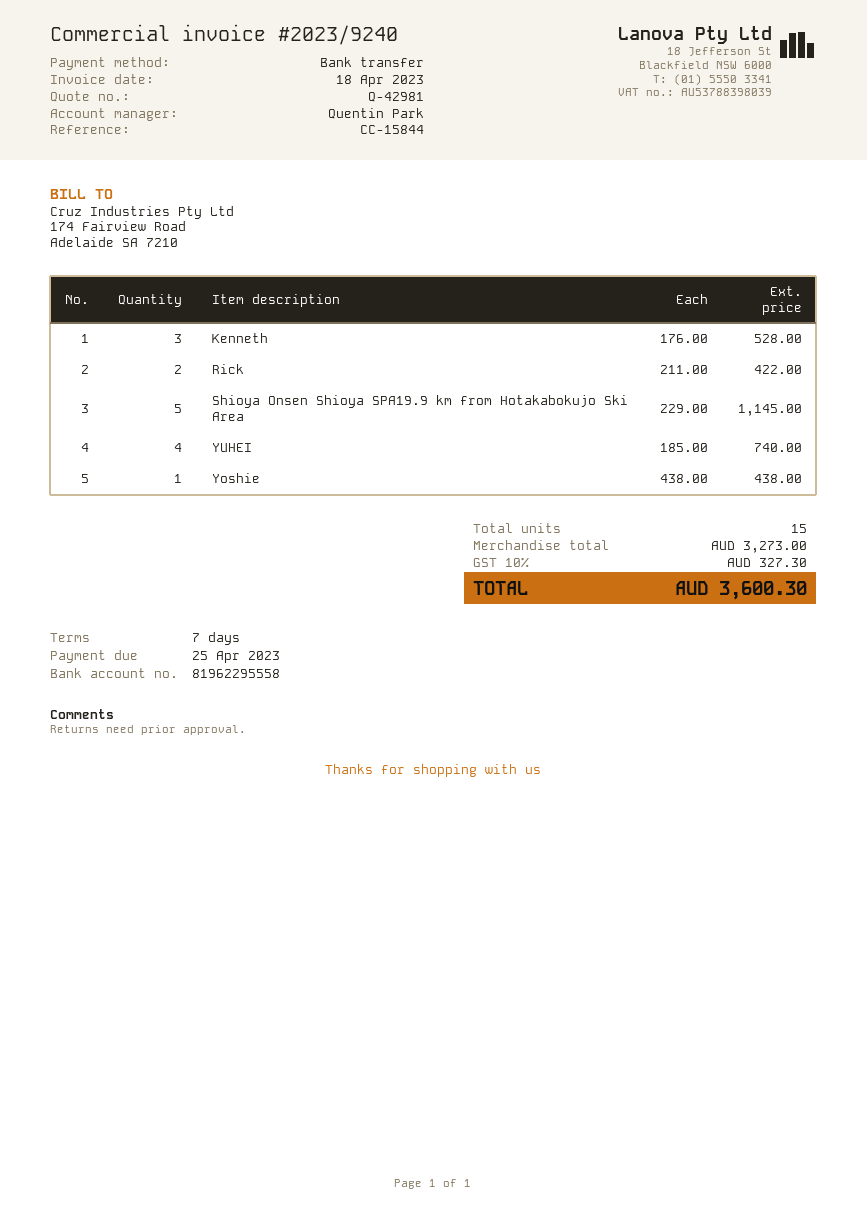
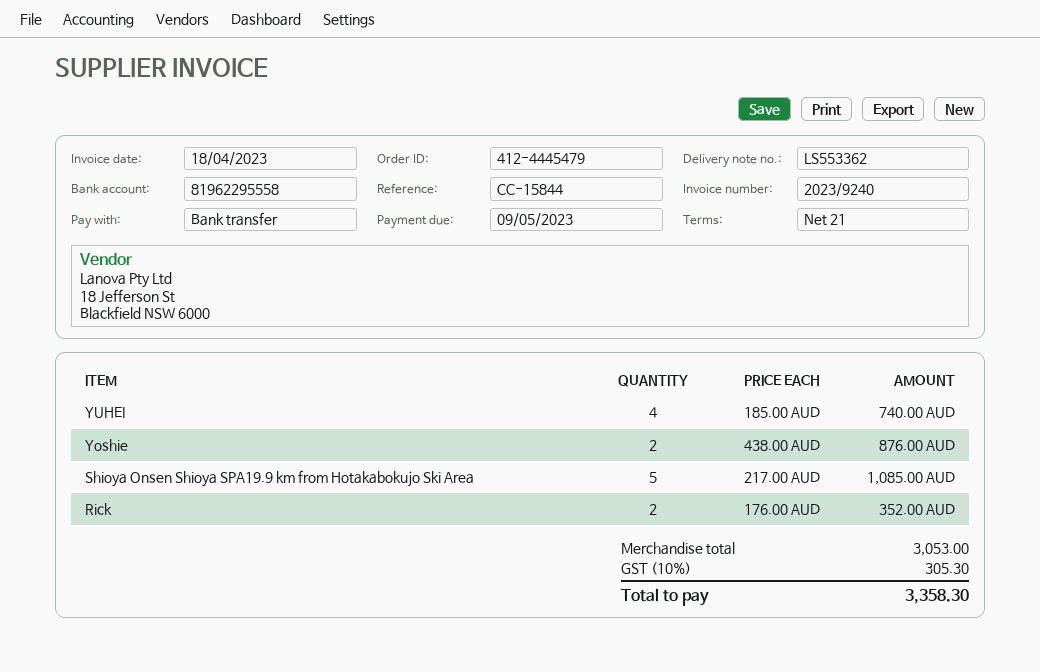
payment terms: 7 days -> 21 days
due date: 2023-04-25 -> 2023-05-09
Kenneth: 3 x 176.00 = 528.00 -> none
Rick: 2 x 211.00 = 422.00 -> 2 x 176.00 = 352.00
Shioya Onsen Shioya SPA19.9 km from Hotakabokujo Ski Area: 5 x 229.00 = 1145.00 -> 5 x 217.00 = 1085.00
Yoshie: 1 x 438.00 = 438.00 -> 2 x 438.00 = 876.00
subtotal: 3273.00 -> 3053.00
tax: 10% = 327.30 -> 10% = 305.30
total: 3600.30 -> 3358.30

